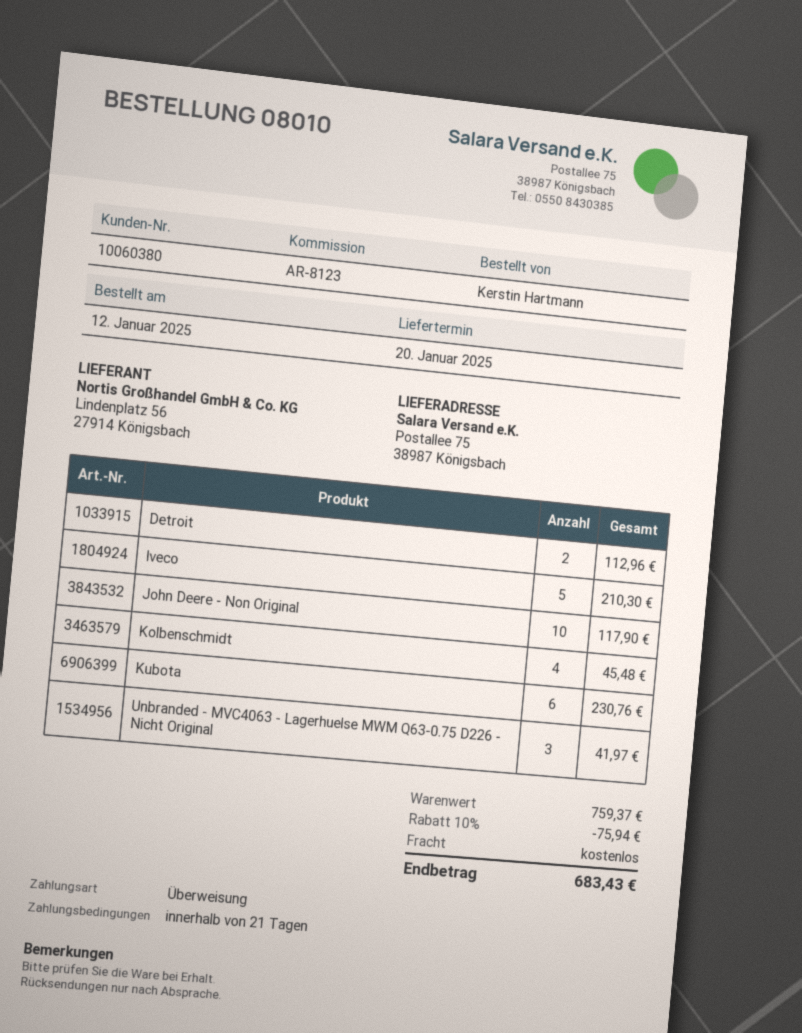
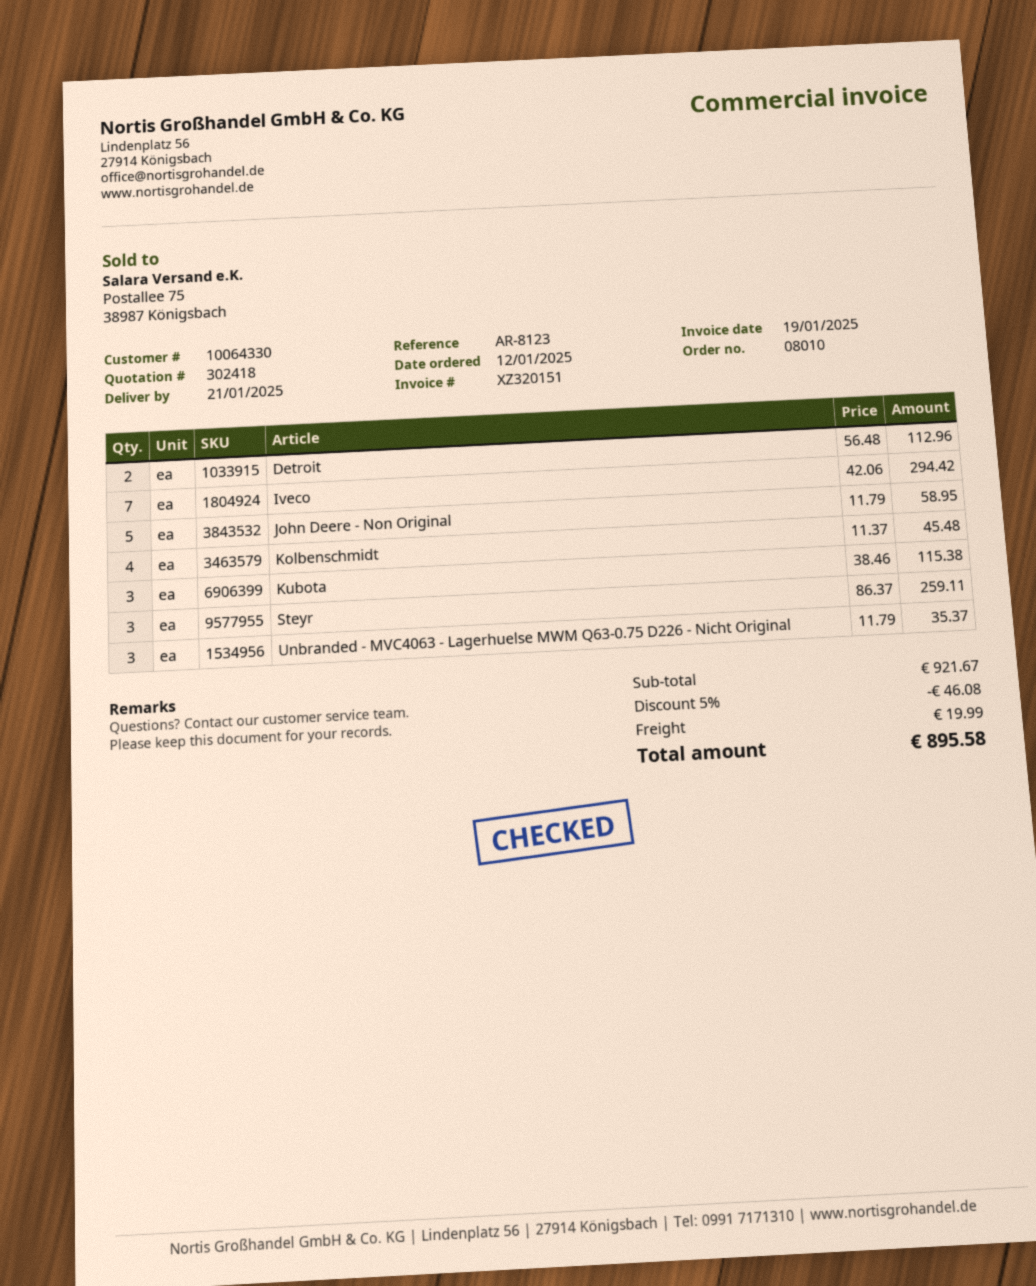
delivery date: 2025-01-20 -> 2025-01-21
customer number: 10060380 -> 10064330
Iveco: 5 for 210.30 -> 7 for 294.42
John Deere - Non Original: 10 for 117.90 -> 5 for 58.95
Kubota: 6 for 230.76 -> 3 for 115.38
Unbranded - MVC4063 - Lagerhuelse MWM Q63-0.75 D226 - Nicht Original: 3 for 41.97 -> 3 for 35.37
Steyr: none -> 3 for 259.11
subtotal: 759.37 -> 921.67
discount: 10% = 75.94 -> 5% = 46.08
shipping: 0.00 -> 19.99
total: 683.43 -> 895.58

